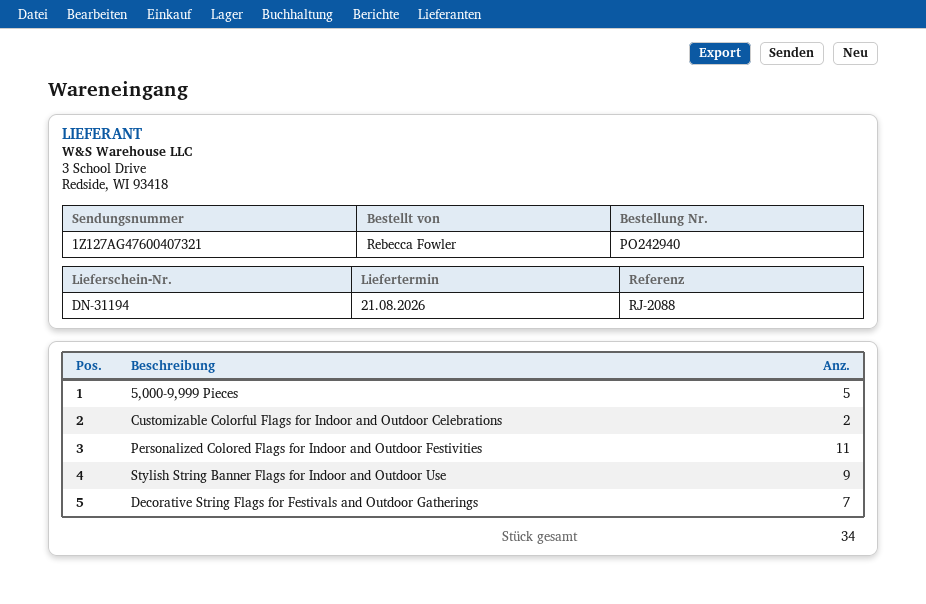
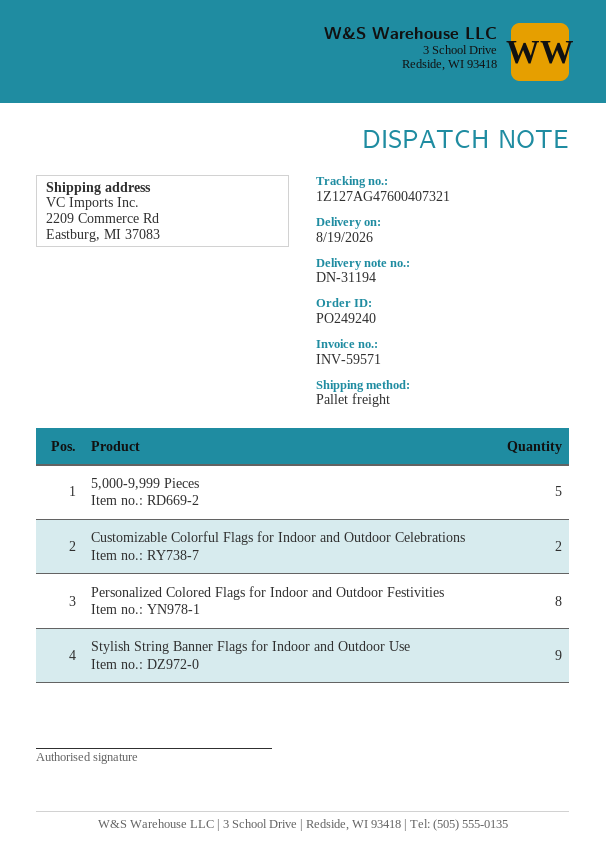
order number: PO242940 -> PO249240
delivery date: 2026-08-21 -> 2026-08-19
Personalized Colored Flags for Indoor and Outdoor Festivities: 11 -> 8
Decorative String Flags for Festivals and Outdoor Gatherings: 7 -> none

